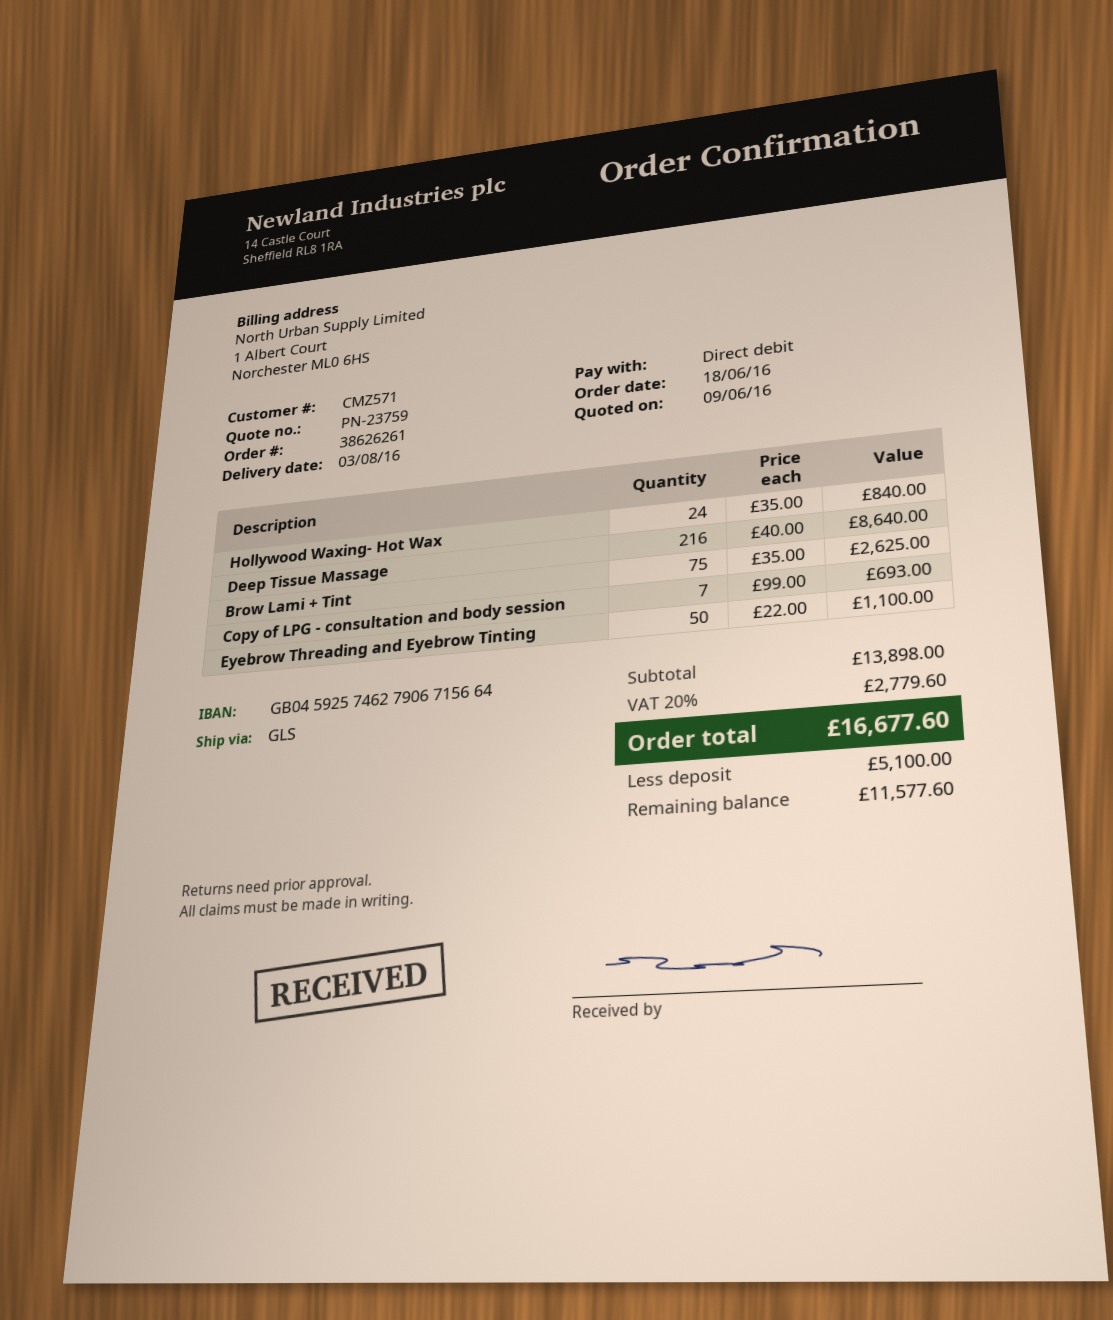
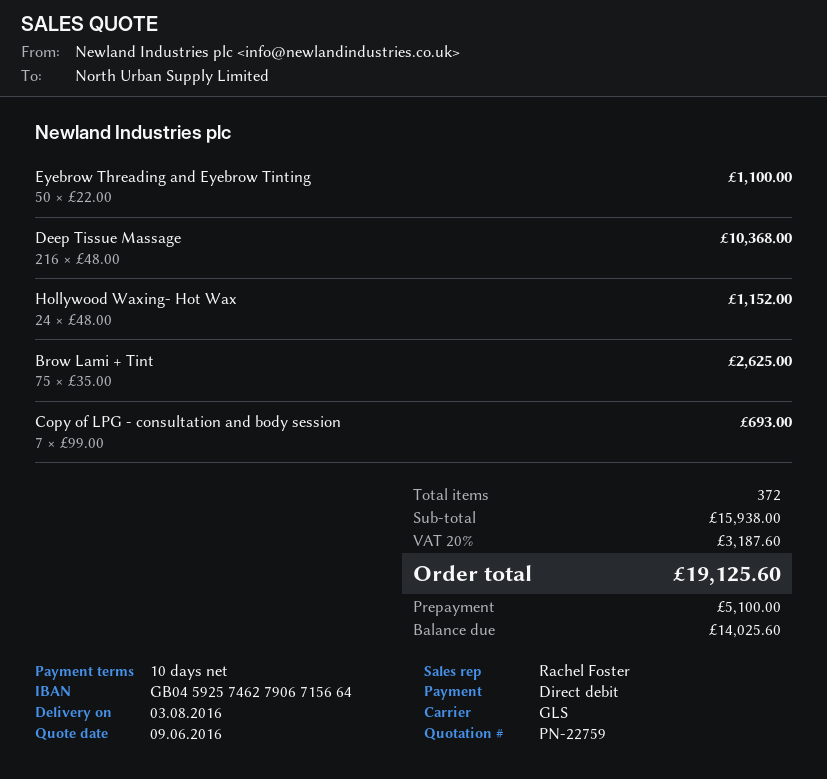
quote number: PN-23759 -> PN-22759
Hollywood Waxing- Hot Wax: 24 x 35.00 = 840.00 -> 24 x 48.00 = 1152.00
Deep Tissue Massage: 216 x 40.00 = 8640.00 -> 216 x 48.00 = 10368.00
subtotal: 13898.00 -> 15938.00
tax: 20% = 2779.60 -> 20% = 3187.60
total: 16677.60 -> 19125.60
balance: 11577.60 -> 14025.60

